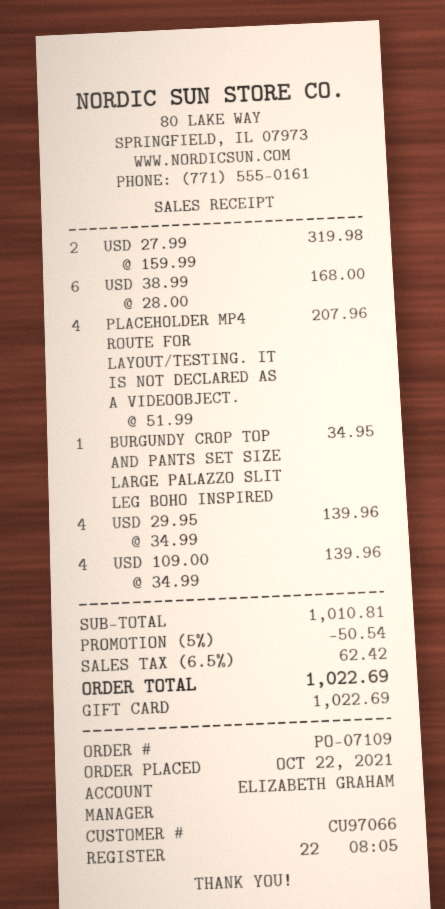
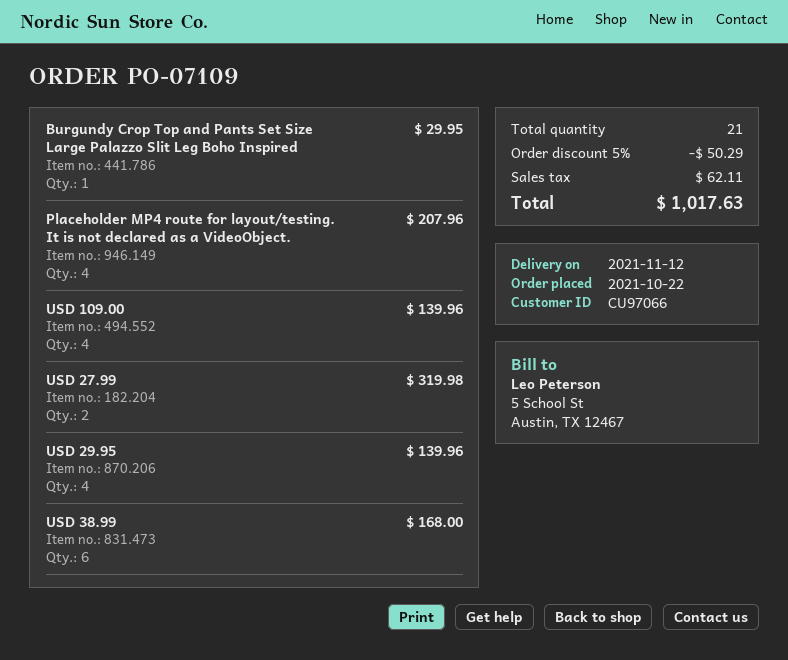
BURGUNDY CROP TOP AND PANTS SET SIZE LARGE PALAZZO SLIT LEG BOHO INSPIRED: 1 for 34.95 -> 1 for 29.95
discount: 5% = 50.54 -> 5% = 50.29
tax: 62.42 -> 62.11
total: 1022.69 -> 1017.63

